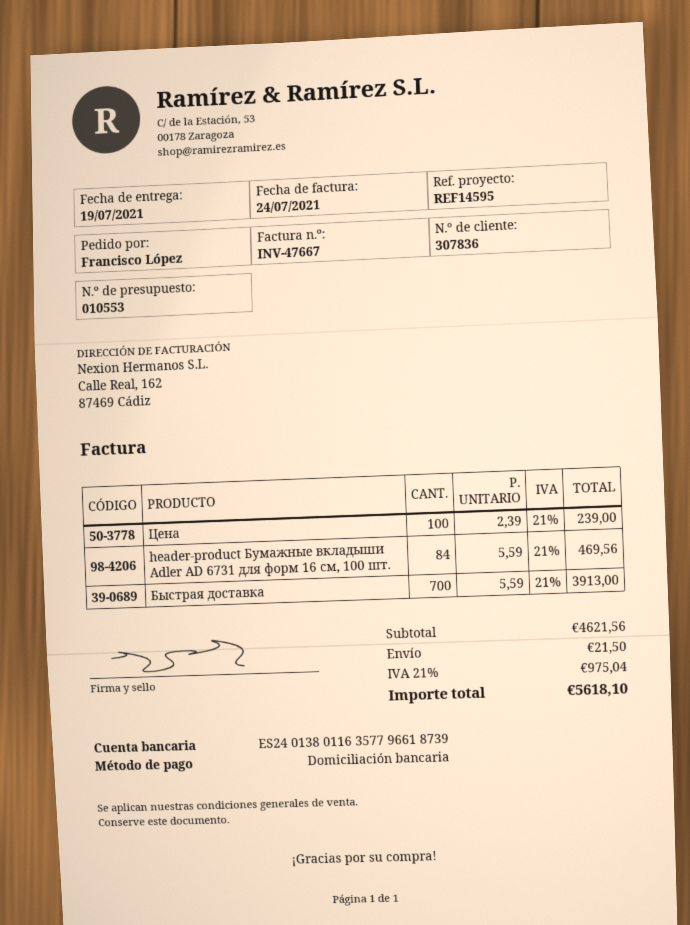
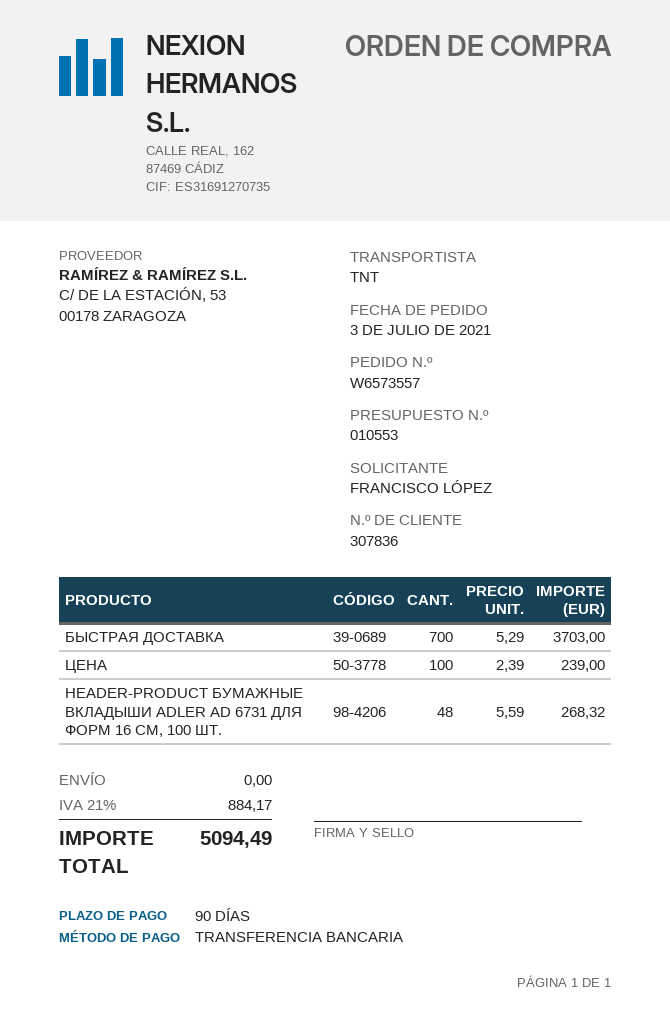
payment method: direct debit -> bank transfer
header-product Бумажные вкладыши Adler AD 6731 для форм 16 см, 100 шт.: 84 x 5.59 = 469.56 -> 48 x 5.59 = 268.32
Быстрая доставка: 700 x 5.59 = 3913.00 -> 700 x 5.29 = 3703.00
shipping: 21.50 -> 0.00
tax: 21% = 975.04 -> 21% = 884.17
total: 5618.10 -> 5094.49

